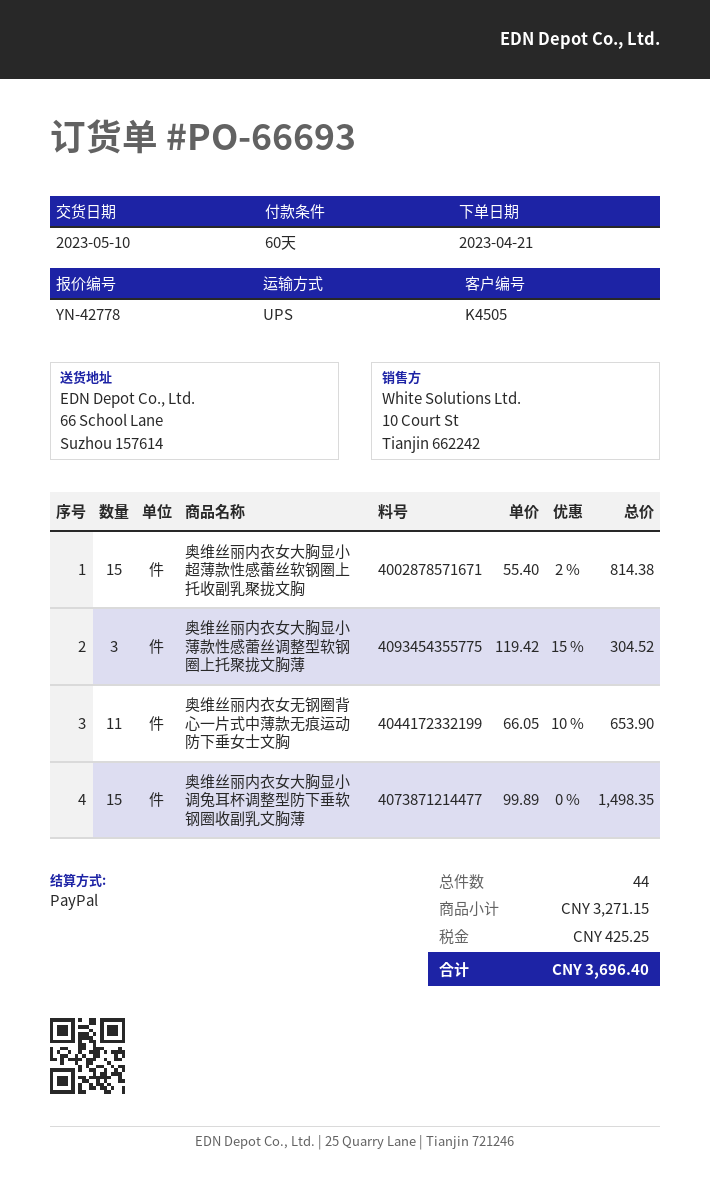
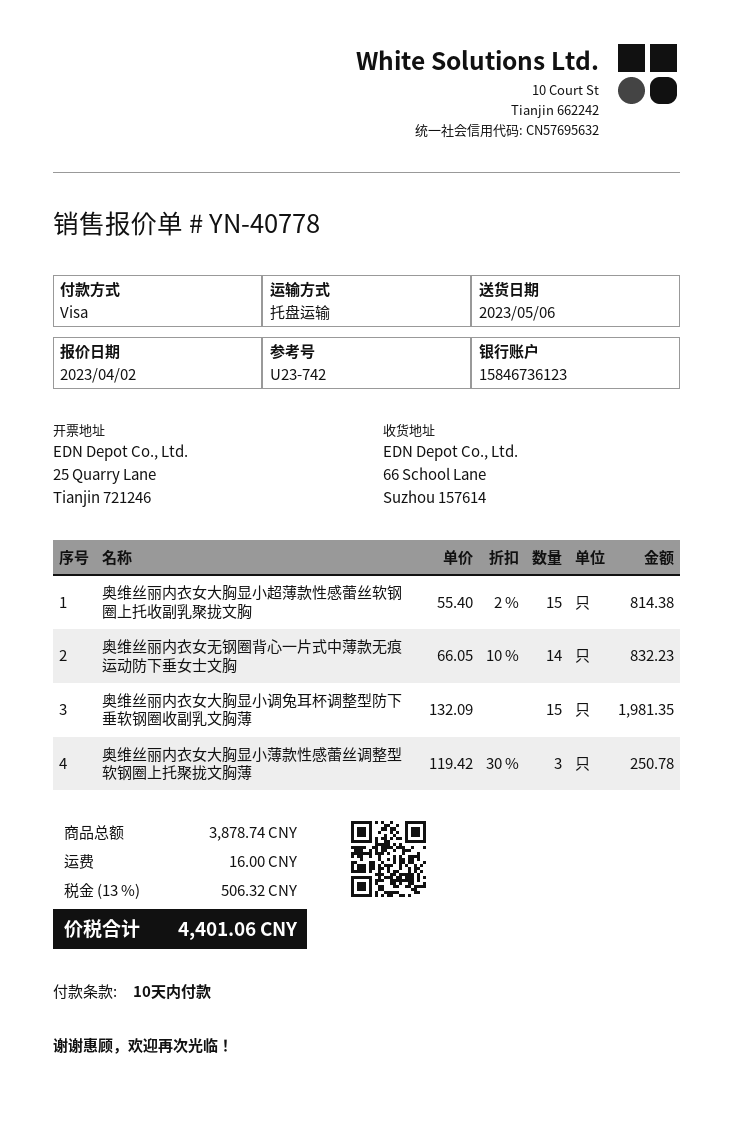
quote number: YN-42778 -> YN-40778
delivery date: 2023-05-10 -> 2023-05-06
payment terms: 60 days -> 10 days
payment method: PayPal -> Visa
shipping method: UPS -> pallet freight
奥维丝丽内衣女大胸显小薄款性感蕾丝调整型软钢圈上托聚拢文胸薄: 3 x 119.42 - 15% = 304.52 -> 3 x 119.42 - 30% = 250.78
奥维丝丽内衣女无钢圈背心一片式中薄款无痕运动防下垂女士文胸: 11 x 66.05 - 10% = 653.90 -> 14 x 66.05 - 10% = 832.23
奥维丝丽内衣女大胸显小调兔耳杯调整型防下垂软钢圈收副乳文胸薄: 15 x 99.89 = 1498.35 -> 15 x 132.09 = 1981.35
subtotal: 3271.15 -> 3878.74
shipping: none -> 16.00
tax: 425.25 -> 506.32
total: 3696.40 -> 4401.06

